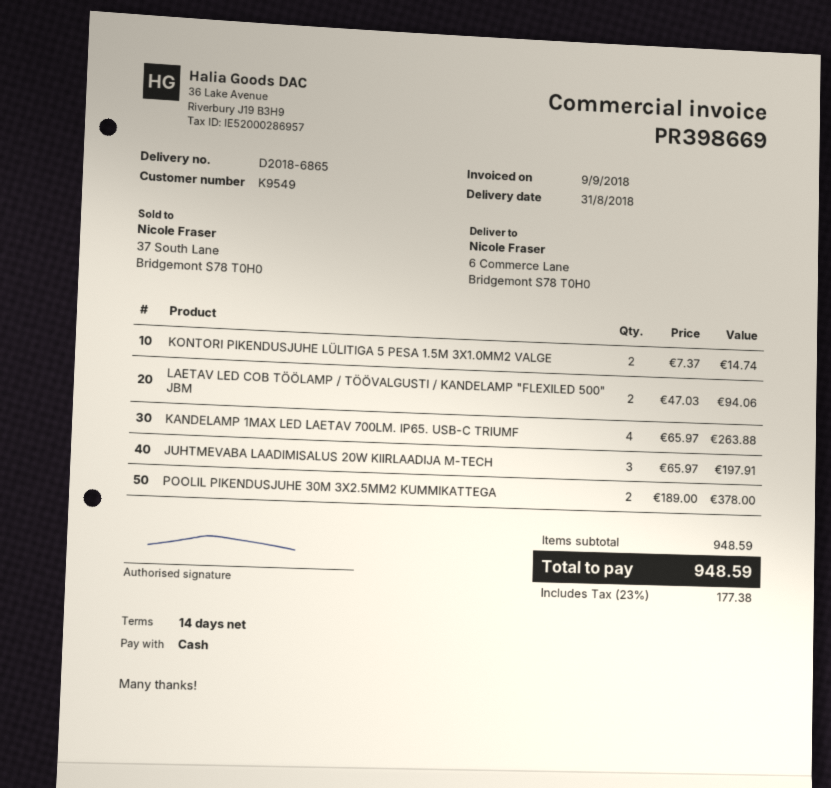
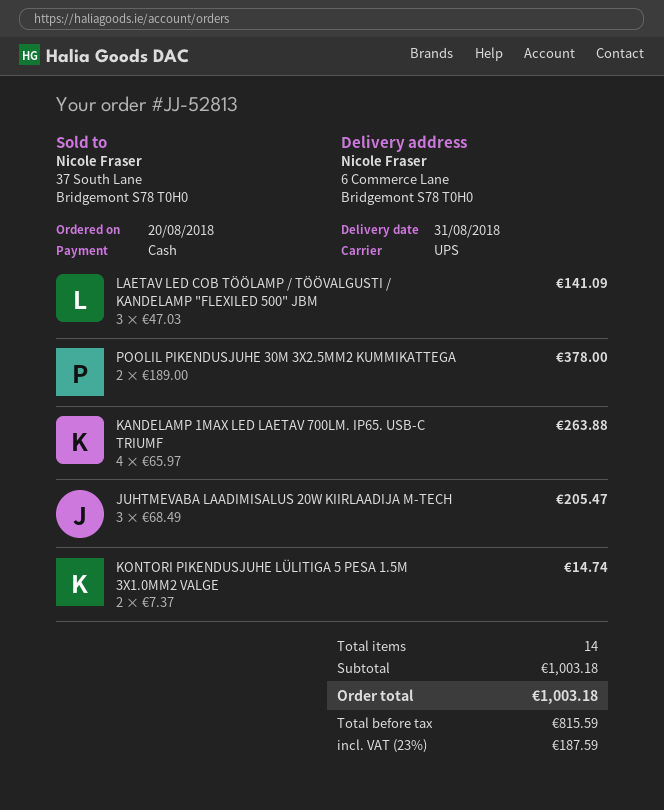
LAETAV LED COB TÖÖLAMP / TÖÖVALGUSTI / KANDELAMP "FLEXILED 500" JBM: 2 x 47.03 = 94.06 -> 3 x 47.03 = 141.09
JUHTMEVABA LAADIMISALUS 20W KIIRLAADIJA M-TECH: 3 x 65.97 = 197.91 -> 3 x 68.49 = 205.47
subtotal: 948.59 -> 1003.18
tax: 23% = 177.38 -> 23% = 187.59
total: 948.59 -> 1003.18

